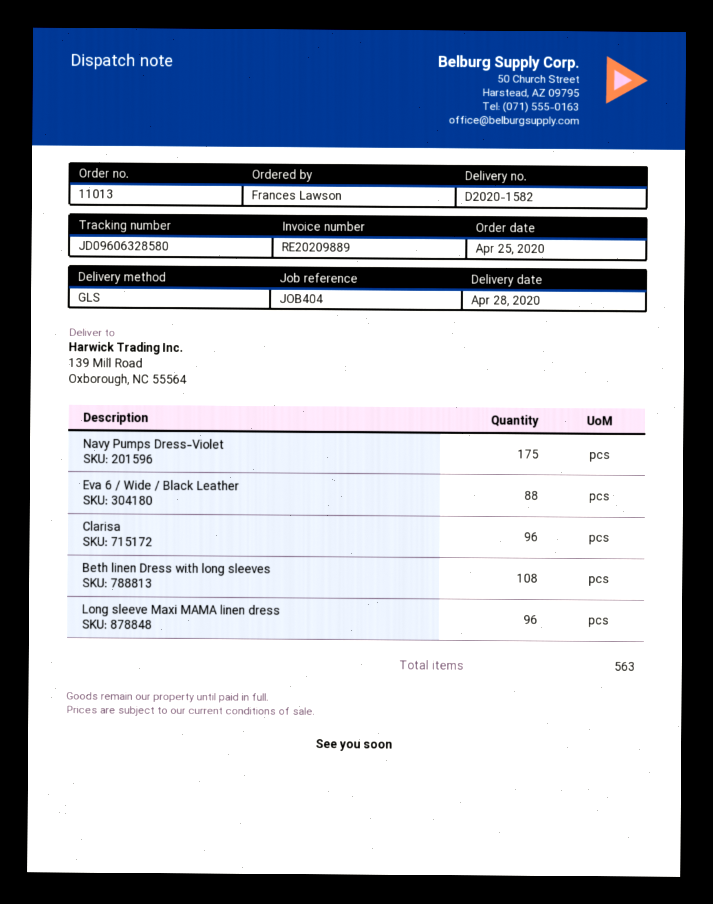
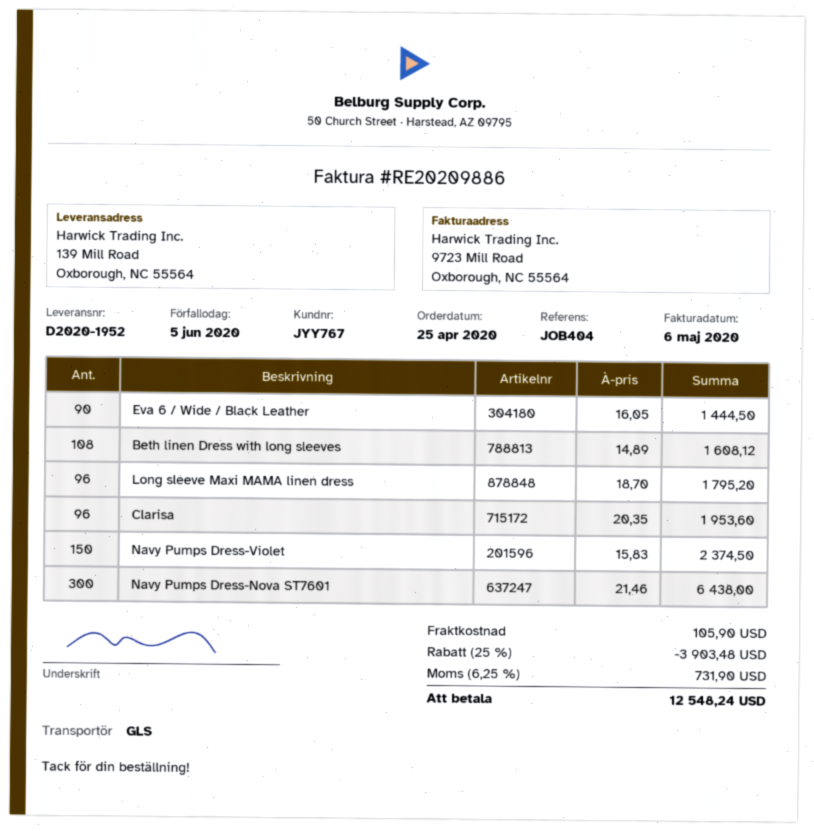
delivery note number: D2020-1582 -> D2020-1952
invoice number: RE20209889 -> RE20209886
Navy Pumps Dress-Violet: 175 -> 150
Eva 6 / Wide / Black Leather: 88 -> 90
Navy Pumps Dress-Nova ST7601: none -> 300

